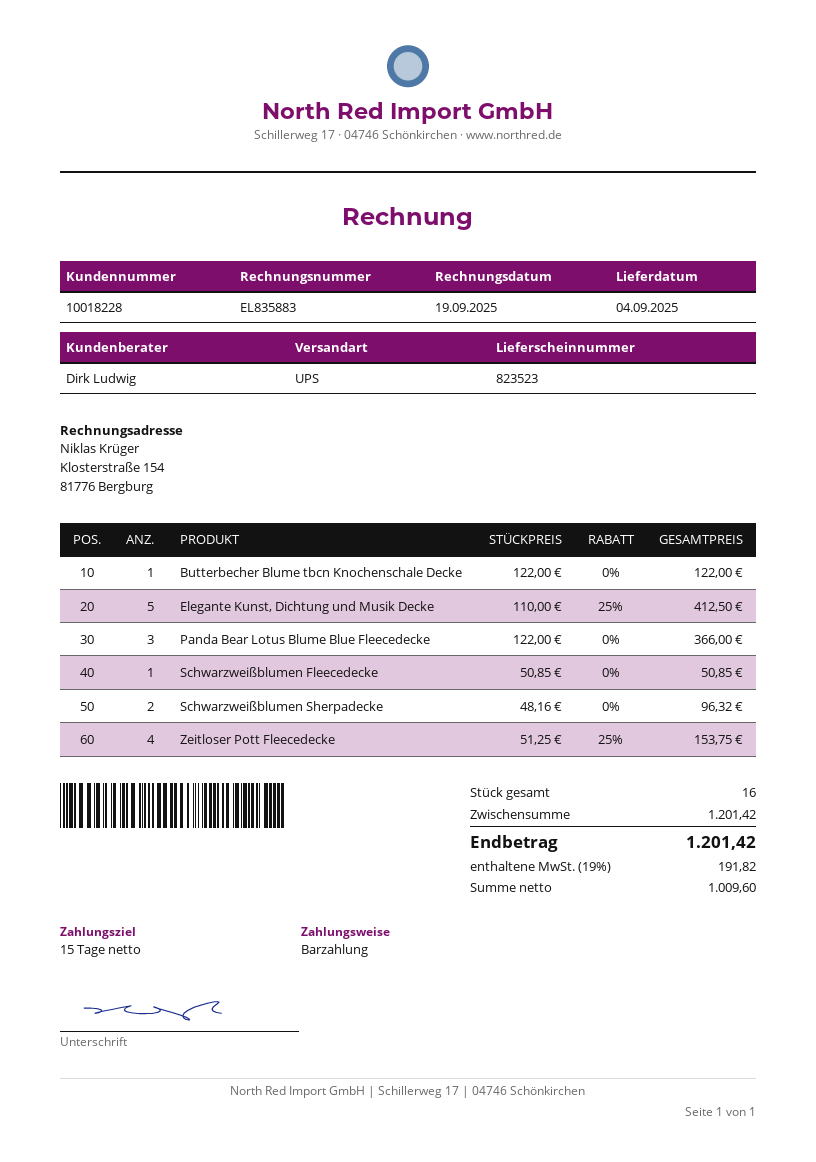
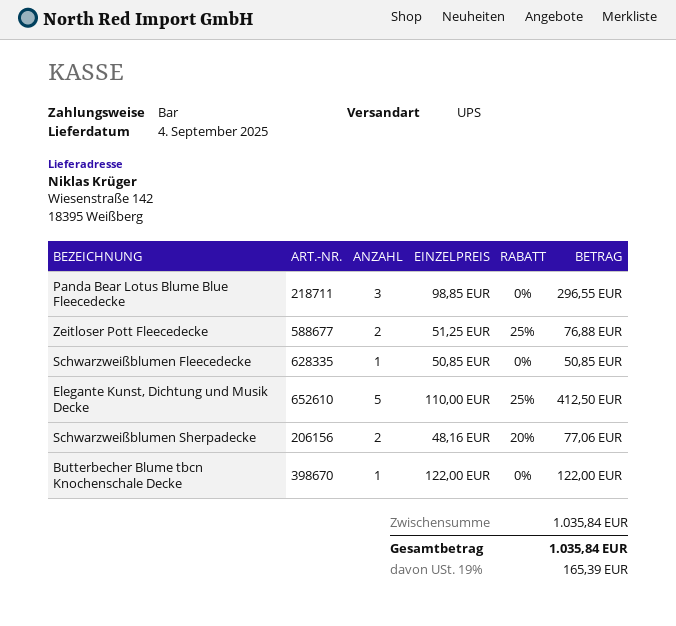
Panda Bear Lotus Blume Blue Fleecedecke: 3 x 122.00 = 366.00 -> 3 x 98.85 = 296.55
Schwarzweißblumen Sherpadecke: 2 x 48.16 = 96.32 -> 2 x 48.16 - 20% = 77.06
Zeitloser Pott Fleecedecke: 4 x 51.25 - 25% = 153.75 -> 2 x 51.25 - 25% = 76.88
subtotal: 1201.42 -> 1035.84
tax: 19% = 191.82 -> 19% = 165.39
total: 1201.42 -> 1035.84

